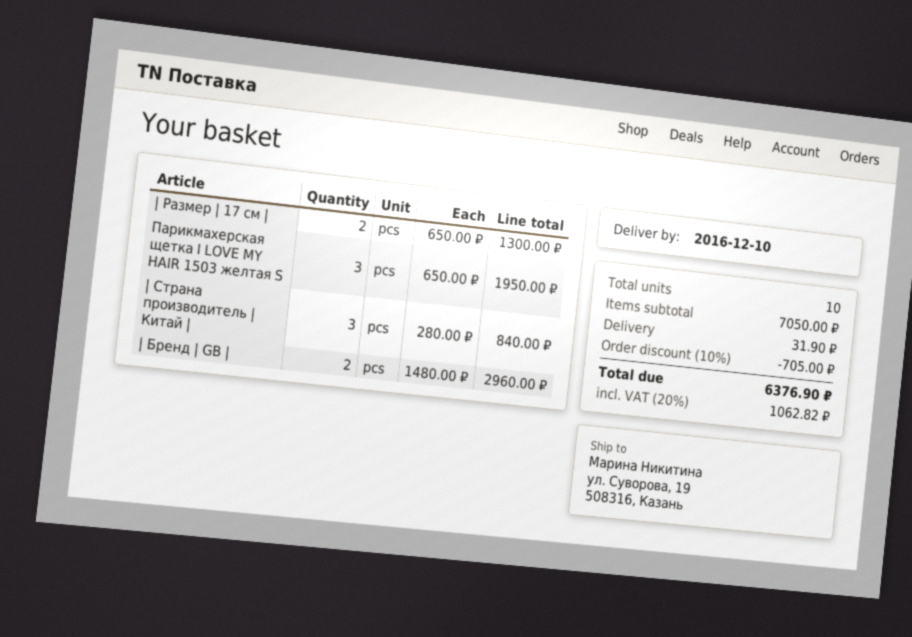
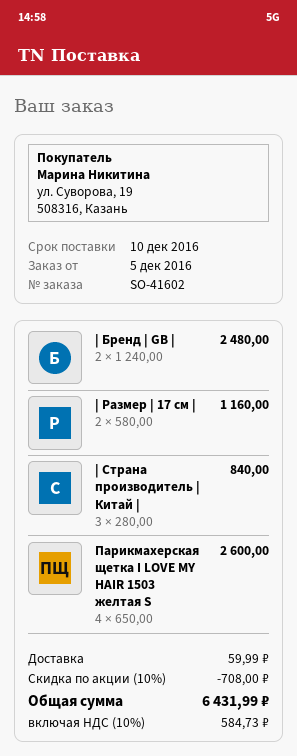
| Размер | 17 см |: 2 x 650.00 = 1300.00 -> 2 x 580.00 = 1160.00
Парикмахерская щетка I LOVE MY HAIR 1503 желтая S: 3 x 650.00 = 1950.00 -> 4 x 650.00 = 2600.00
| Бренд | GB |: 2 x 1480.00 = 2960.00 -> 2 x 1240.00 = 2480.00
discount: 10% = 705.00 -> 10% = 708.00
shipping: 31.90 -> 59.99
tax: 20% = 1062.82 -> 10% = 584.73
total: 6376.90 -> 6431.99

